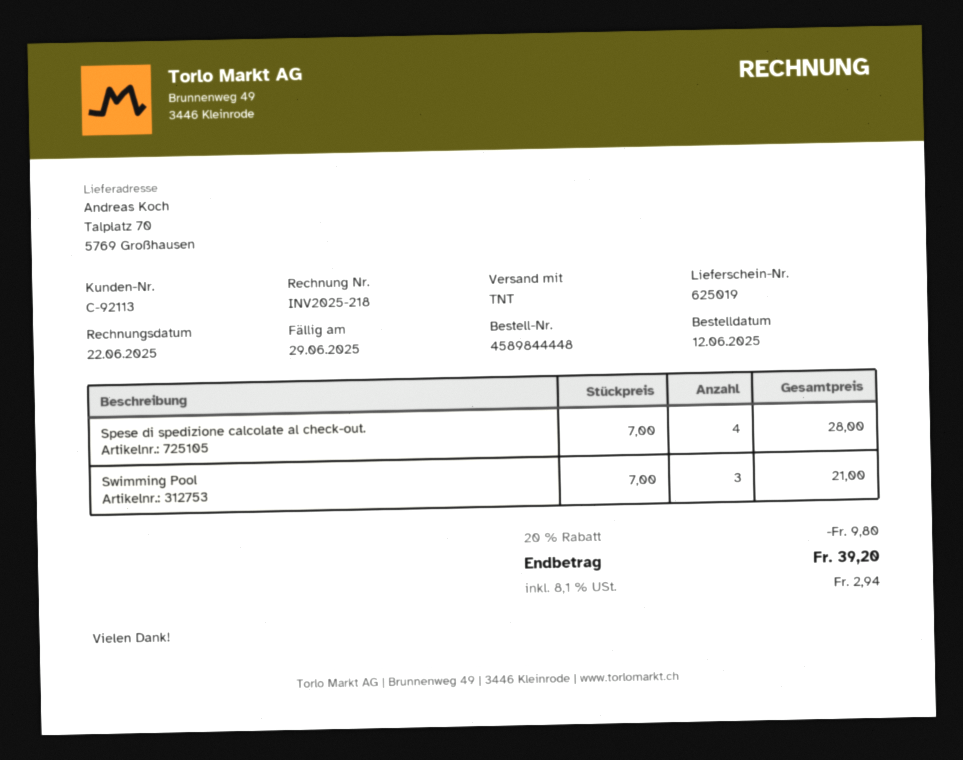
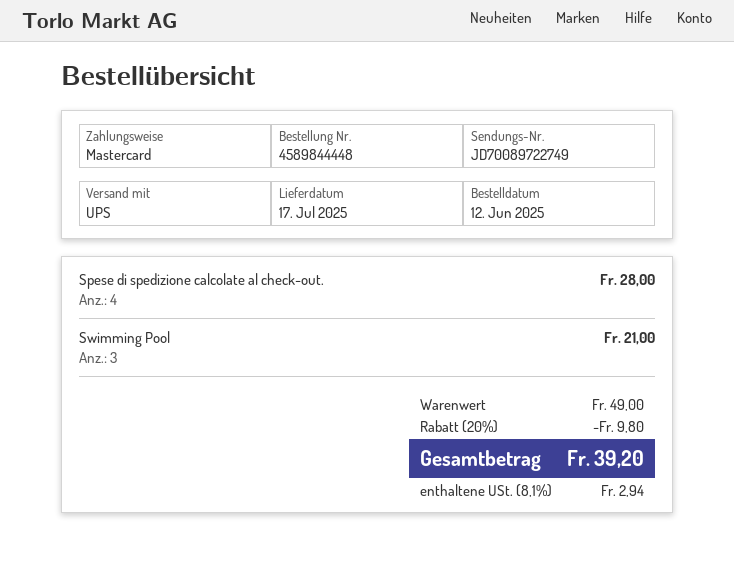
shipping method: TNT -> UPS

